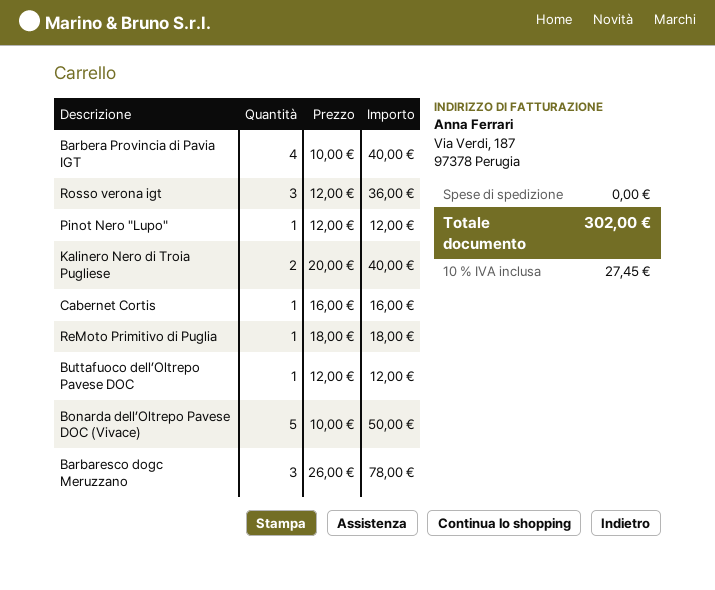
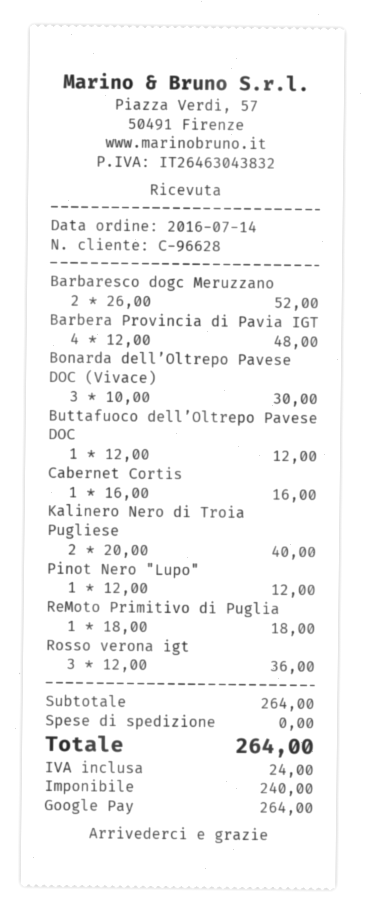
Barbera Provincia di Pavia IGT: 4 x 10.00 = 40.00 -> 4 x 12.00 = 48.00
Bonarda dell’Oltrepo Pavese DOC (Vivace): 5 x 10.00 = 50.00 -> 3 x 10.00 = 30.00
Barbaresco dogc Meruzzano: 3 x 26.00 = 78.00 -> 2 x 26.00 = 52.00
tax: 27.45 -> 24.00
total: 302.00 -> 264.00

